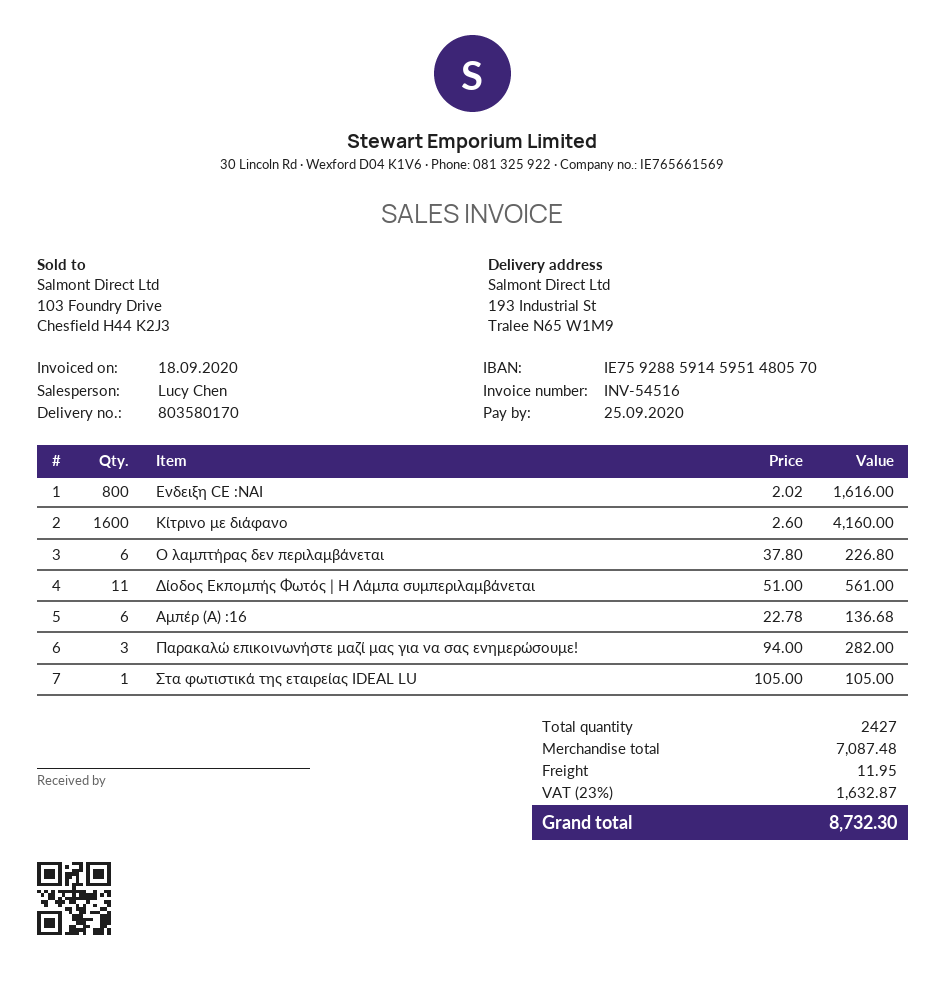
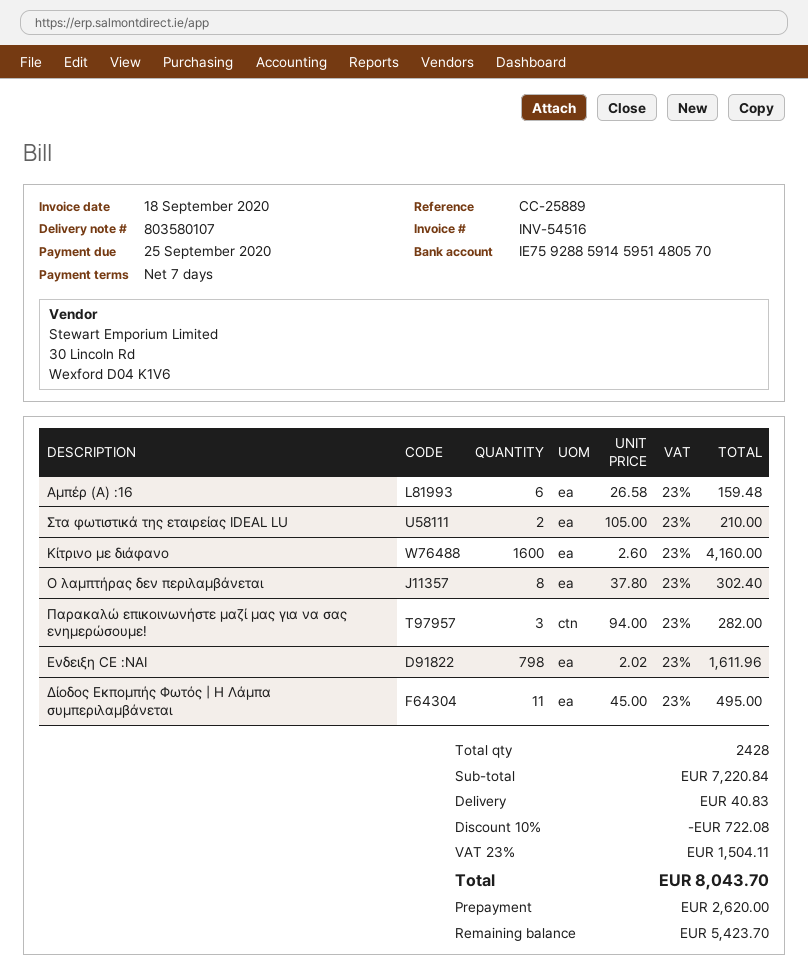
delivery note number: 803580170 -> 803580107
Ενδειξη CE :NAI: 800 x 2.02 = 1616.00 -> 798 x 2.02 = 1611.96
Ο λαμπτήρας δεν περιλαμβάνεται: 6 x 37.80 = 226.80 -> 8 x 37.80 = 302.40
Δίοδος Εκπομπής Φωτός | Η Λάμπα συμπεριλαμβάνεται: 11 x 51.00 = 561.00 -> 11 x 45.00 = 495.00
Αμπέρ (A) :16: 6 x 22.78 = 136.68 -> 6 x 26.58 = 159.48
Στα φωτιστικά της εταιρείας IDEAL LU: 1 x 105.00 = 105.00 -> 2 x 105.00 = 210.00
total quantity: 2427 -> 2428
subtotal: 7087.48 -> 7220.84
discount: none -> 10% = 722.08
shipping: 11.95 -> 40.83
tax: 23% = 1632.87 -> 23% = 1504.11
total: 8732.30 -> 8043.70

